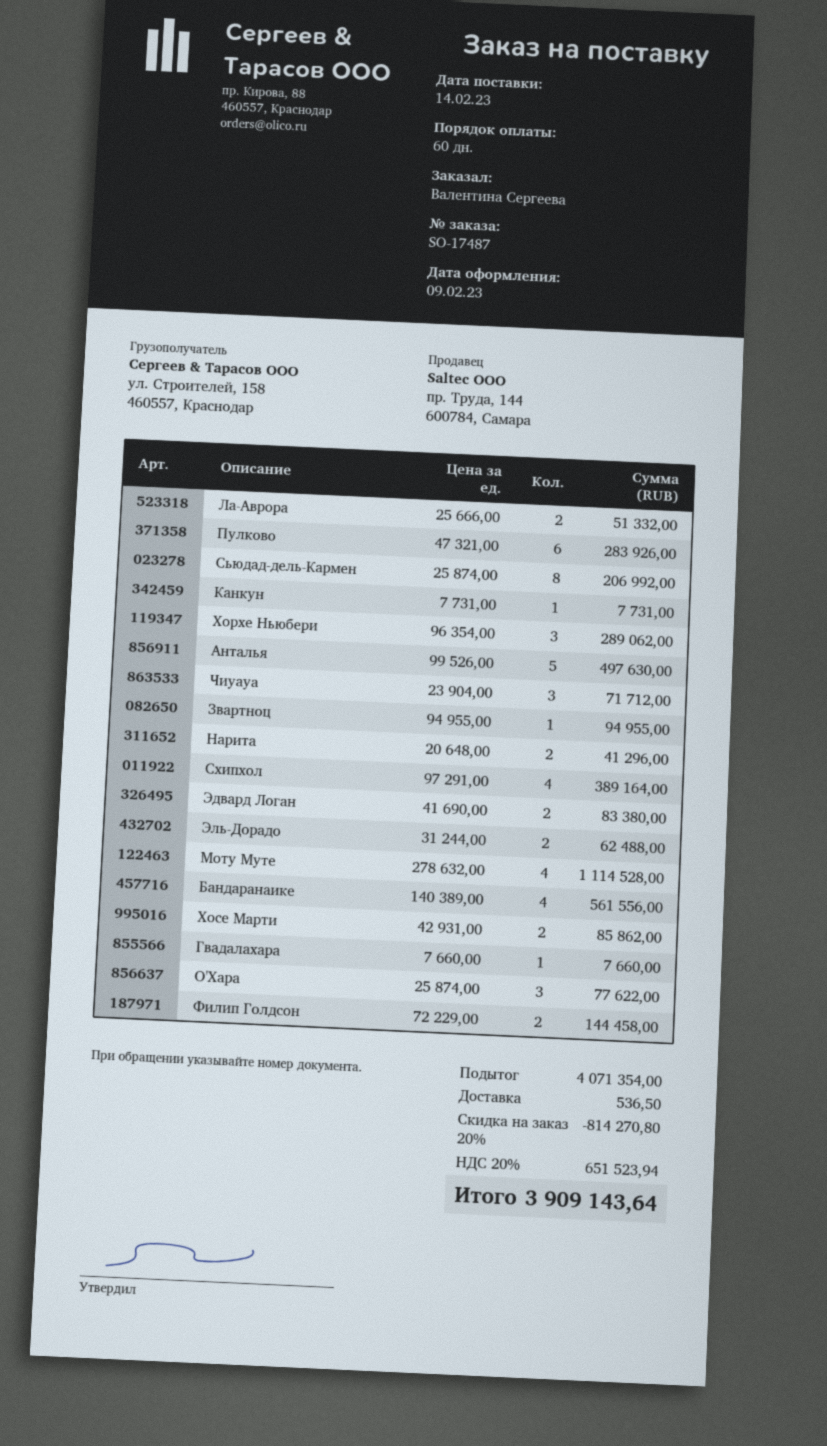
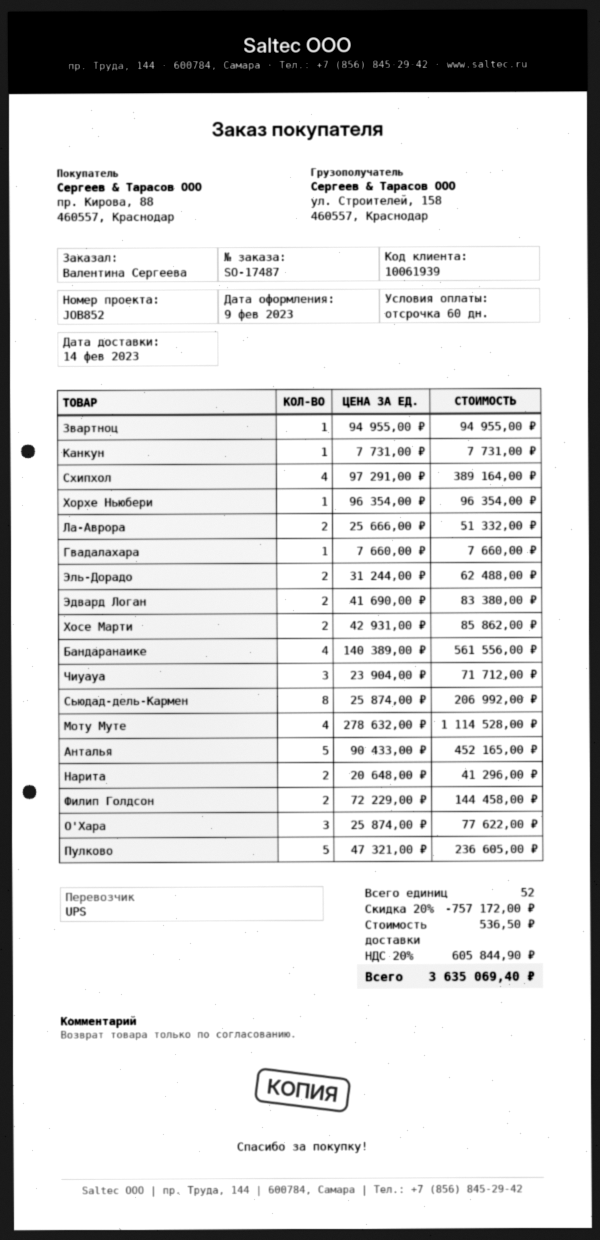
Пулково: 6 x 47321.00 = 283926.00 -> 5 x 47321.00 = 236605.00
Хорхе Ньюбери: 3 x 96354.00 = 289062.00 -> 1 x 96354.00 = 96354.00
Анталья: 5 x 99526.00 = 497630.00 -> 5 x 90433.00 = 452165.00
discount: 20% = 814270.80 -> 20% = 757172.00
tax: 20% = 651523.94 -> 20% = 605844.90
total: 3909143.64 -> 3635069.40

